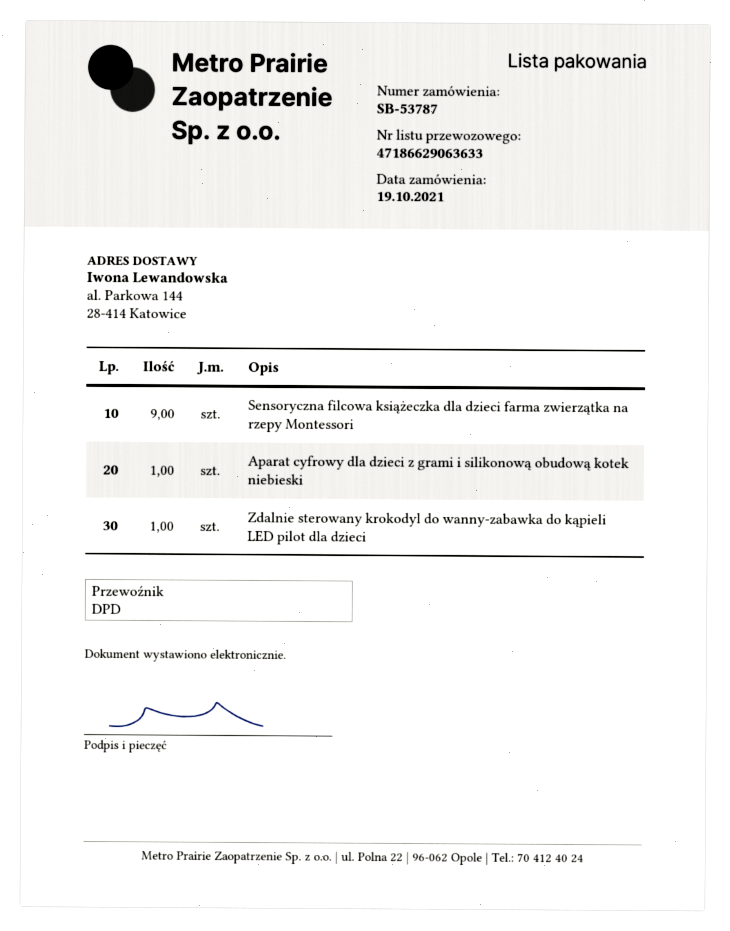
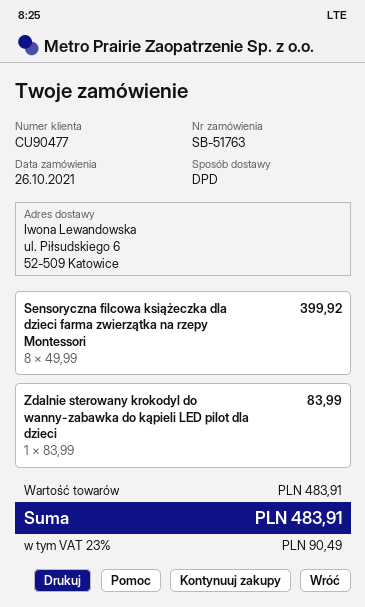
order number: SB-53787 -> SB-51763
order date: 2021-10-19 -> 2021-10-26
ship to: al. Parkowa 144, 28-414 Katowice -> ul. Piłsudskiego 6, 52-509 Katowice
Sensoryczna filcowa książeczka dla dzieci farma zwierzątka na rzepy Montessori: 9 -> 8
Aparat cyfrowy dla dzieci z grami i silikonową obudową kotek niebieski: 1 -> none

